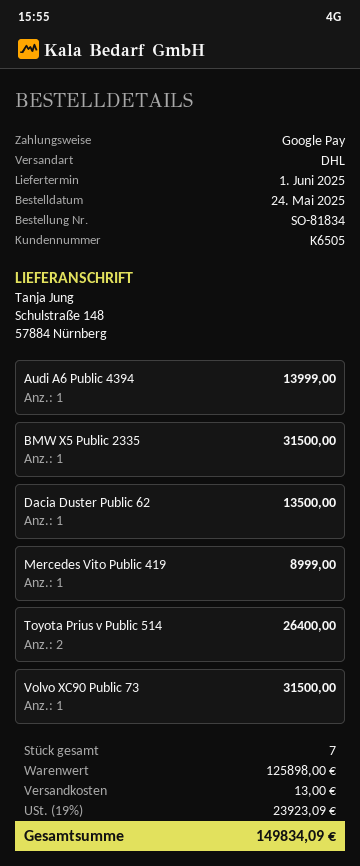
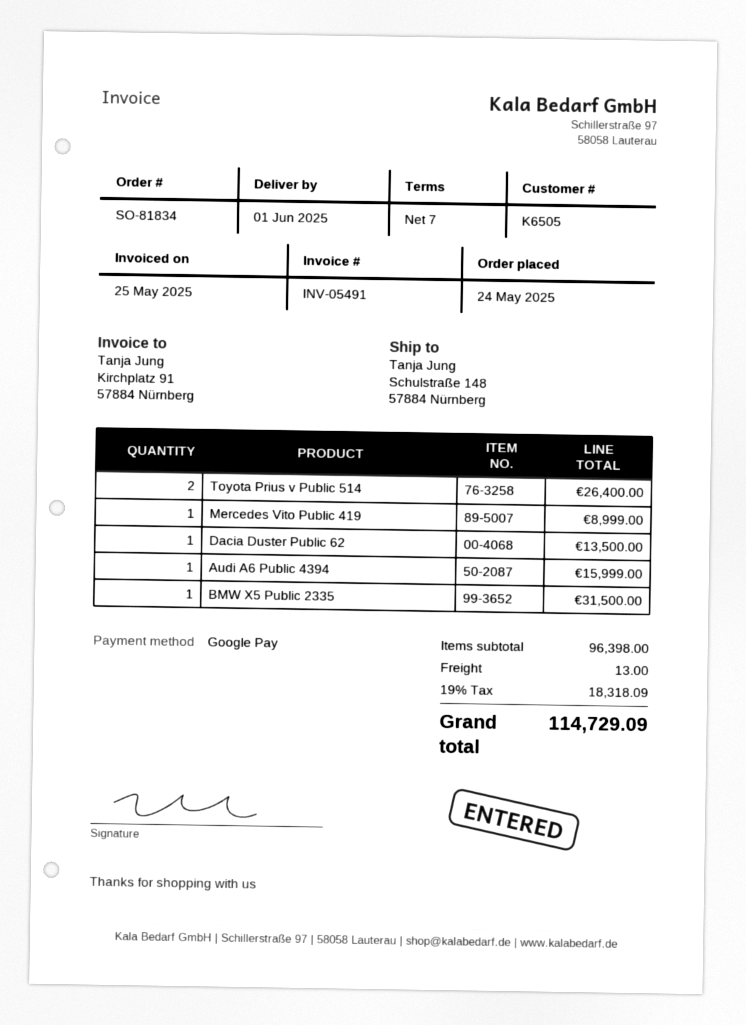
Audi A6 Public 4394: 1 for 13999.00 -> 1 for 15999.00
Volvo XC90 Public 73: 1 for 31500.00 -> none
subtotal: 125898.00 -> 96398.00
tax: 19% = 23923.09 -> 19% = 18318.09
total: 149834.09 -> 114729.09

